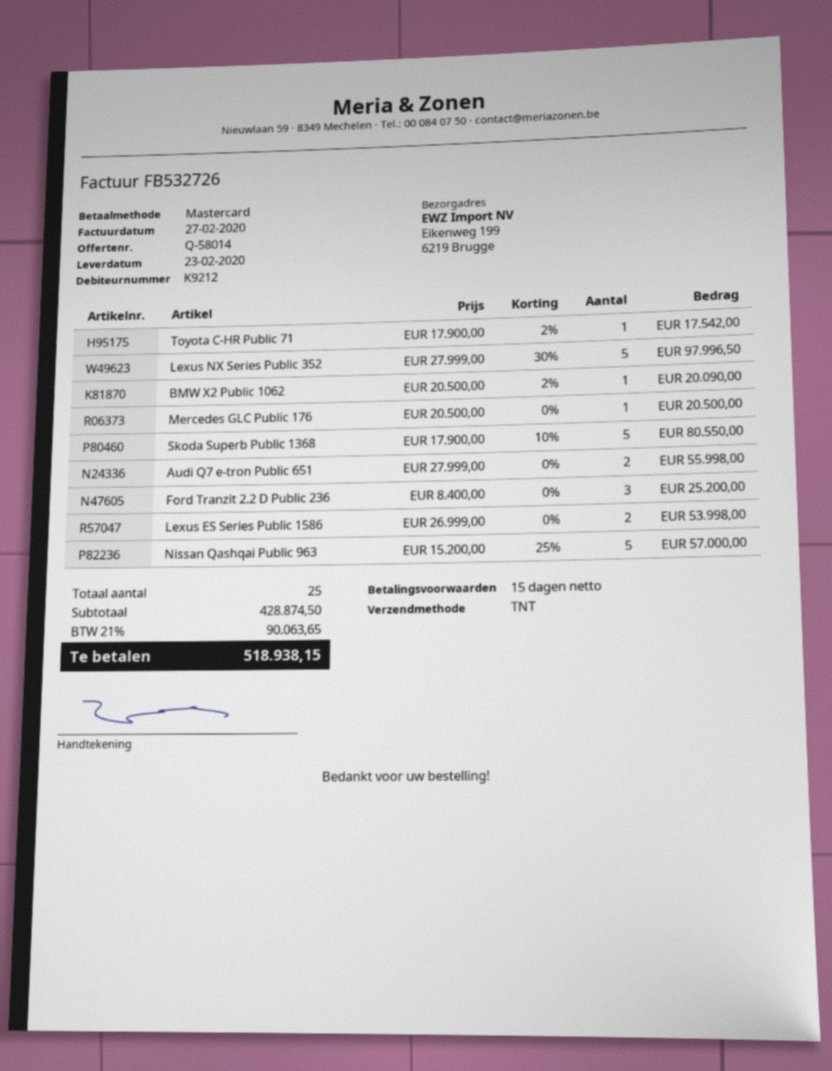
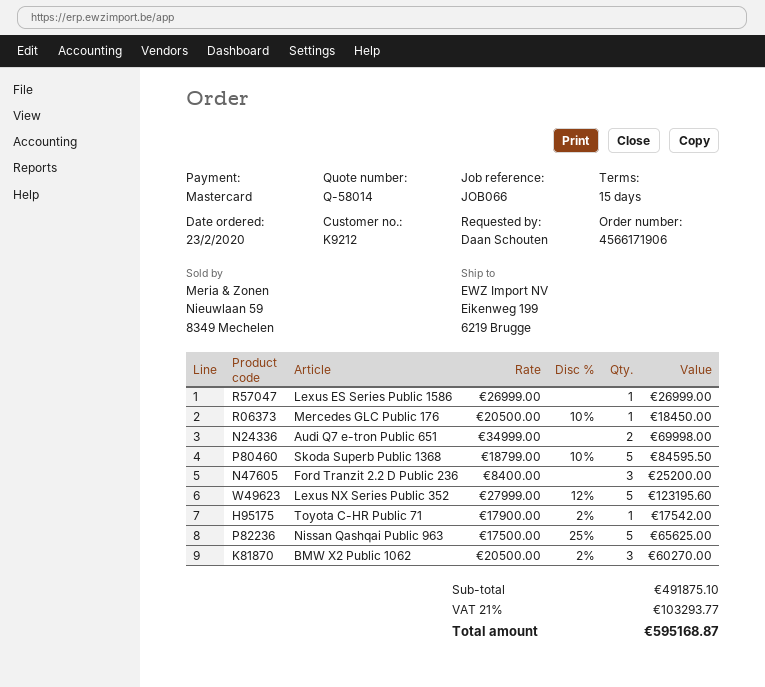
Lexus NX Series Public 352: 5 x 27999.00 - 30% = 97996.50 -> 5 x 27999.00 - 12% = 123195.60
BMW X2 Public 1062: 1 x 20500.00 - 2% = 20090.00 -> 3 x 20500.00 - 2% = 60270.00
Mercedes GLC Public 176: 1 x 20500.00 = 20500.00 -> 1 x 20500.00 - 10% = 18450.00
Skoda Superb Public 1368: 5 x 17900.00 - 10% = 80550.00 -> 5 x 18799.00 - 10% = 84595.50
Audi Q7 e-tron Public 651: 2 x 27999.00 = 55998.00 -> 2 x 34999.00 = 69998.00
Lexus ES Series Public 1586: 2 x 26999.00 = 53998.00 -> 1 x 26999.00 = 26999.00
Nissan Qashqai Public 963: 5 x 15200.00 - 25% = 57000.00 -> 5 x 17500.00 - 25% = 65625.00
subtotal: 428874.50 -> 491875.10
tax: 21% = 90063.65 -> 21% = 103293.77
total: 518938.15 -> 595168.87

